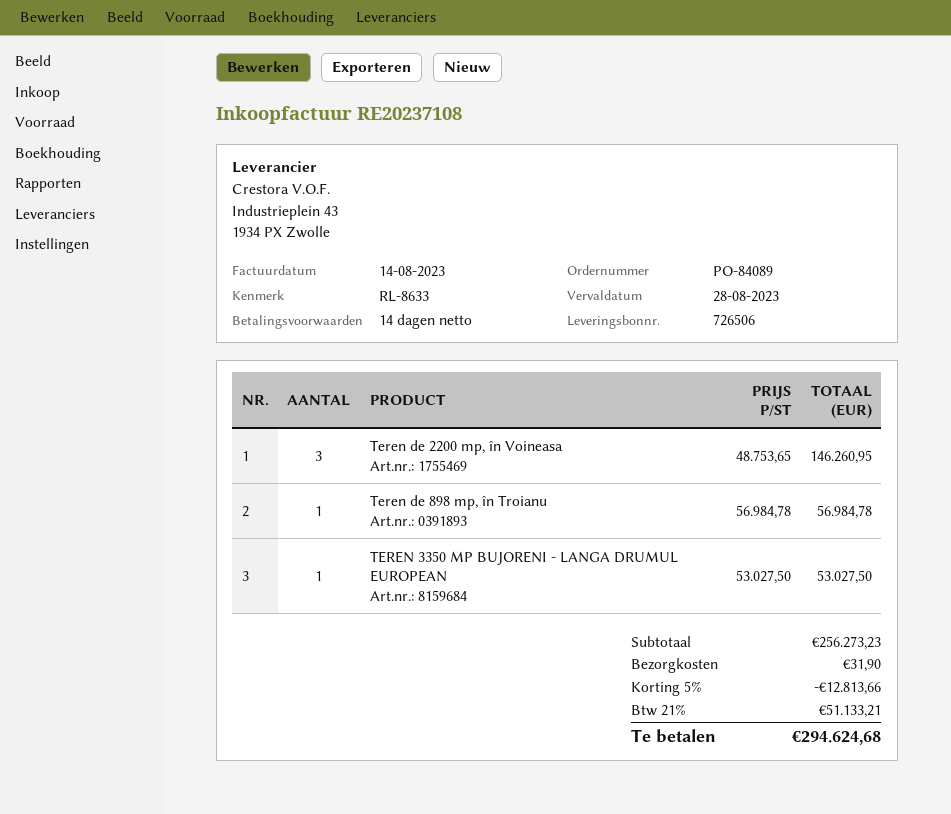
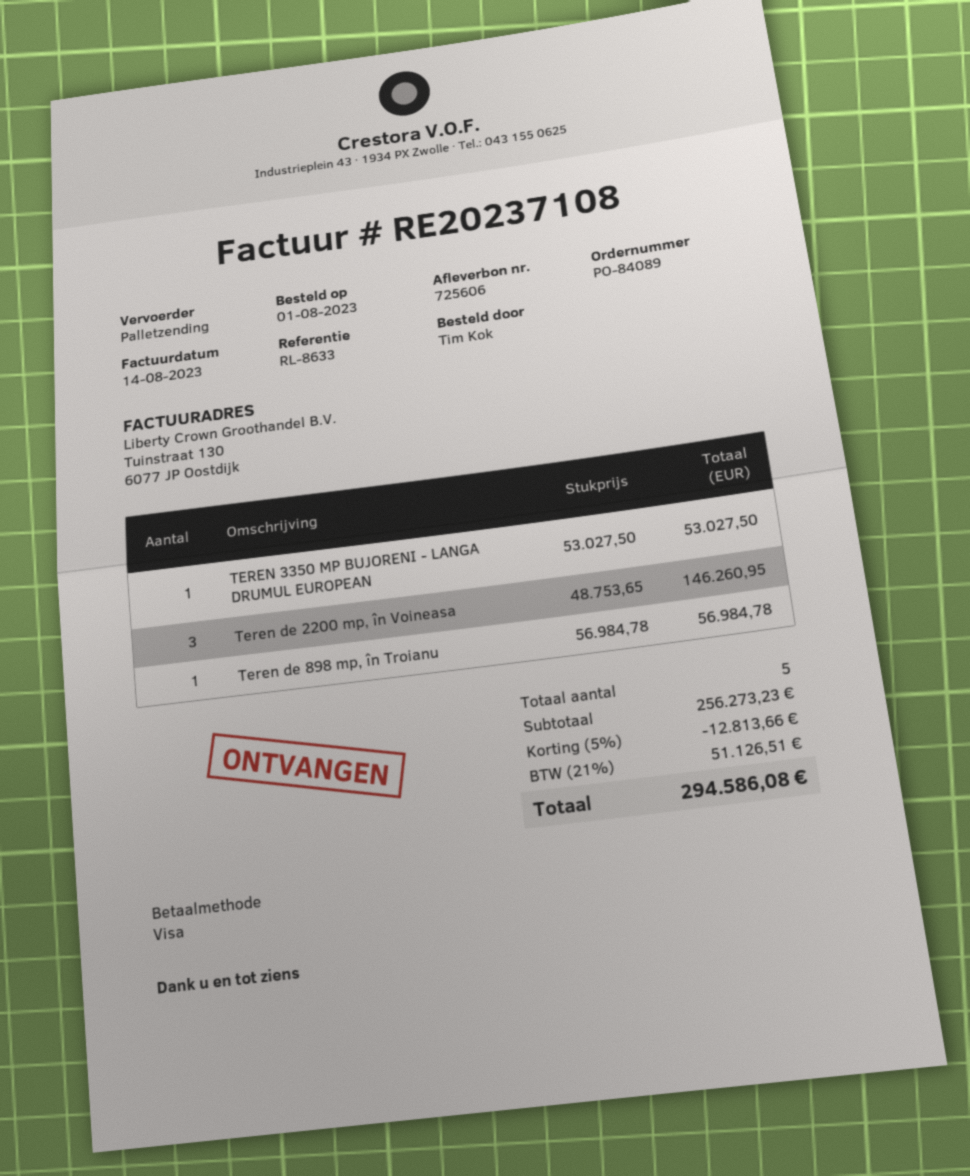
delivery note number: 726506 -> 725606
shipping: 31.90 -> none
tax: 21% = 51133.21 -> 21% = 51126.51
total: 294624.68 -> 294586.08

